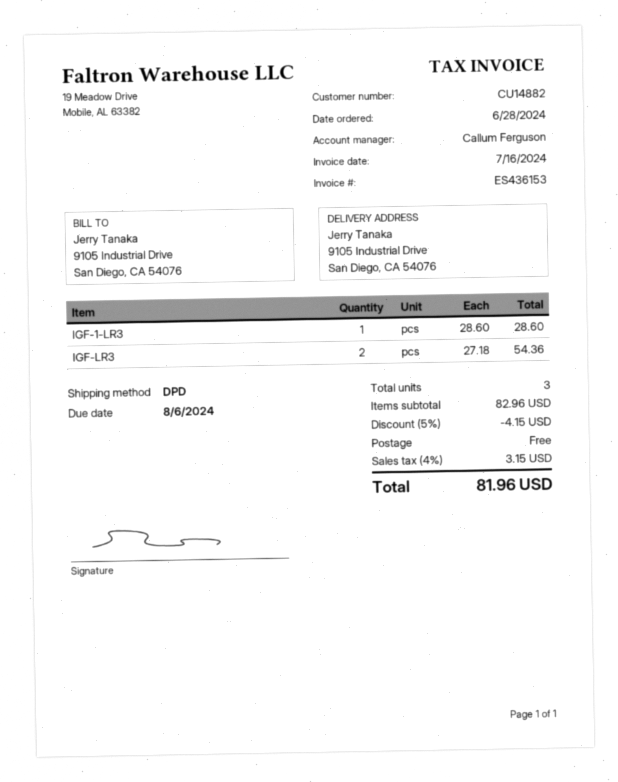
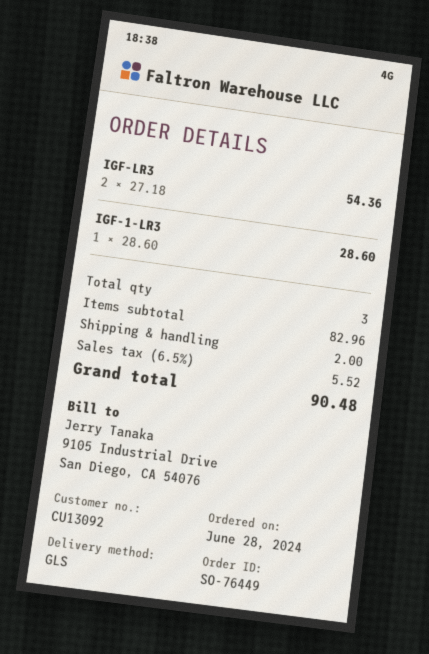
customer number: CU14882 -> CU13092
shipping method: DPD -> GLS
discount: 5% = 4.15 -> none
shipping: 0.00 -> 2.00
tax: 4% = 3.15 -> 6.5% = 5.52
total: 81.96 -> 90.48

